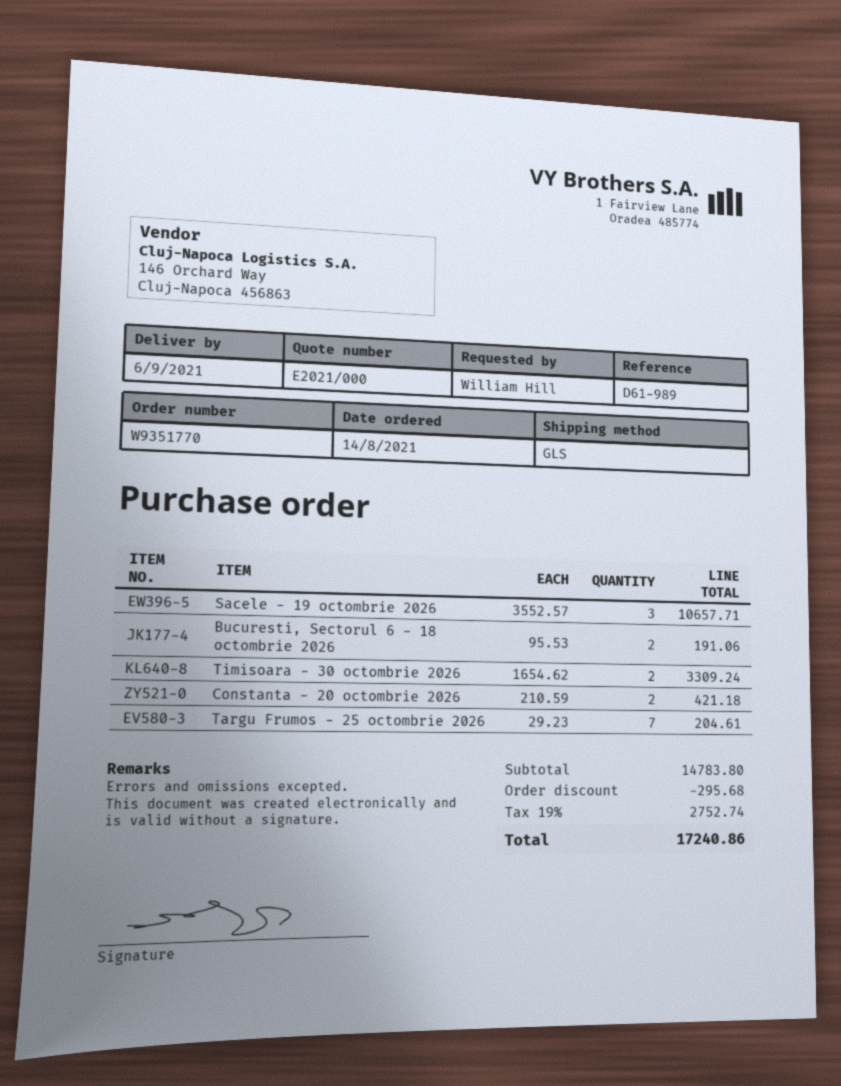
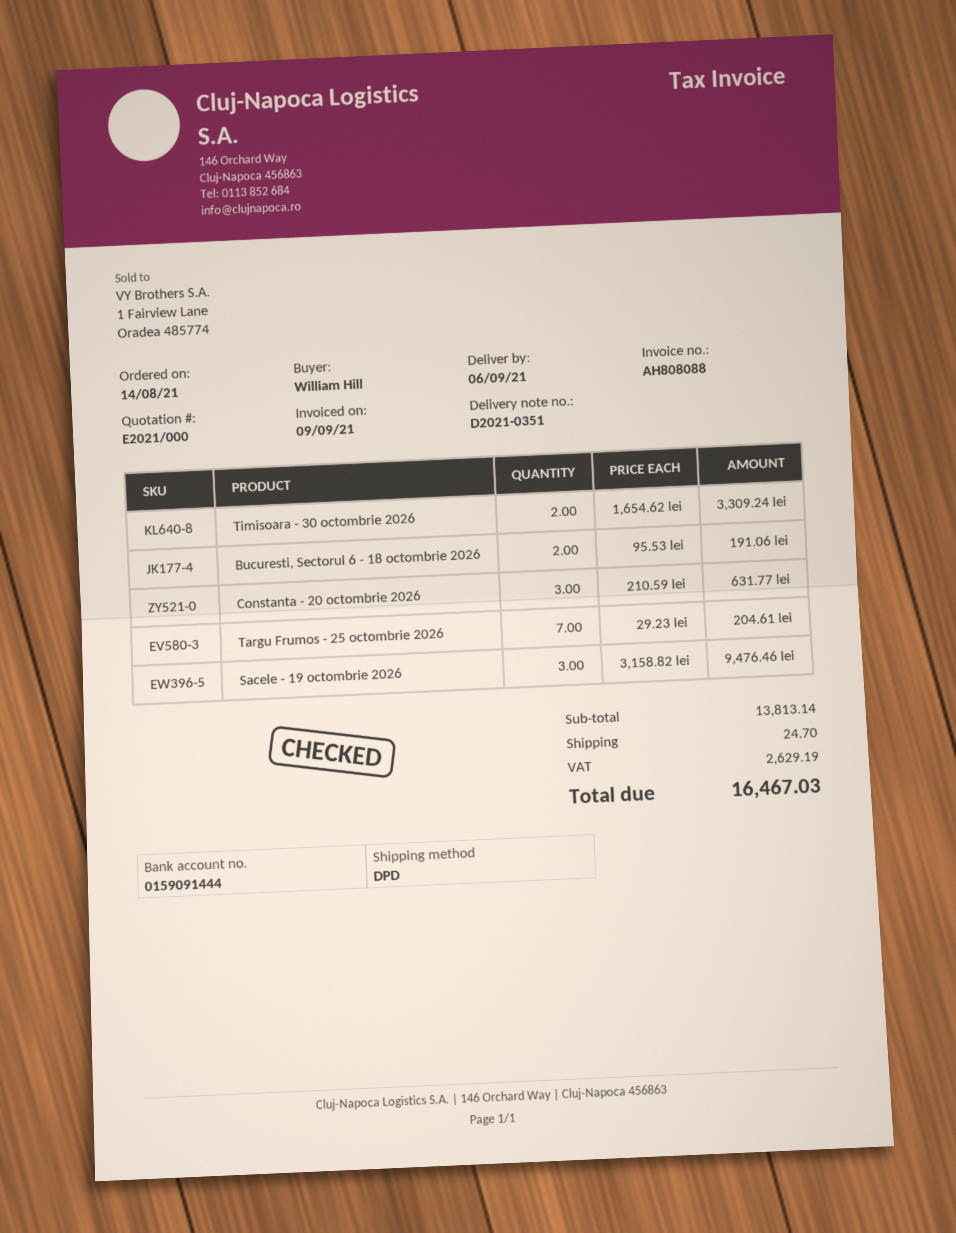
shipping method: GLS -> DPD
Sacele - 19 octombrie 2026: 3 x 3552.57 = 10657.71 -> 3 x 3158.82 = 9476.46
Constanta - 20 octombrie 2026: 2 x 210.59 = 421.18 -> 3 x 210.59 = 631.77
subtotal: 14783.80 -> 13813.14
discount: 295.68 -> none
shipping: none -> 24.70
tax: 2752.74 -> 2629.19
total: 17240.86 -> 16467.03

